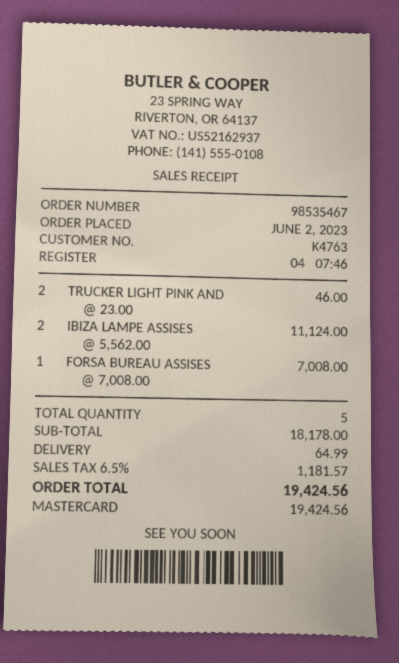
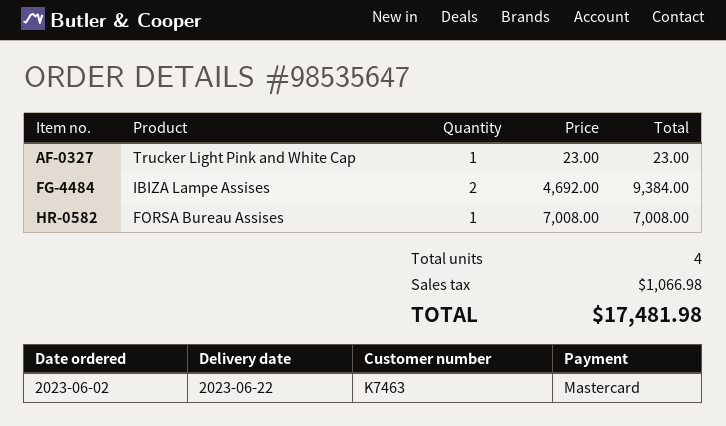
order number: 98535467 -> 98535647
customer number: K4763 -> K7463
TRUCKER LIGHT PINK AND: 2 x 23.00 = 46.00 -> 1 x 23.00 = 23.00
IBIZA LAMPE ASSISES: 2 x 5562.00 = 11124.00 -> 2 x 4692.00 = 9384.00
total quantity: 5 -> 4
shipping: 64.99 -> none
tax: 1181.57 -> 1066.98
total: 19424.56 -> 17481.98

